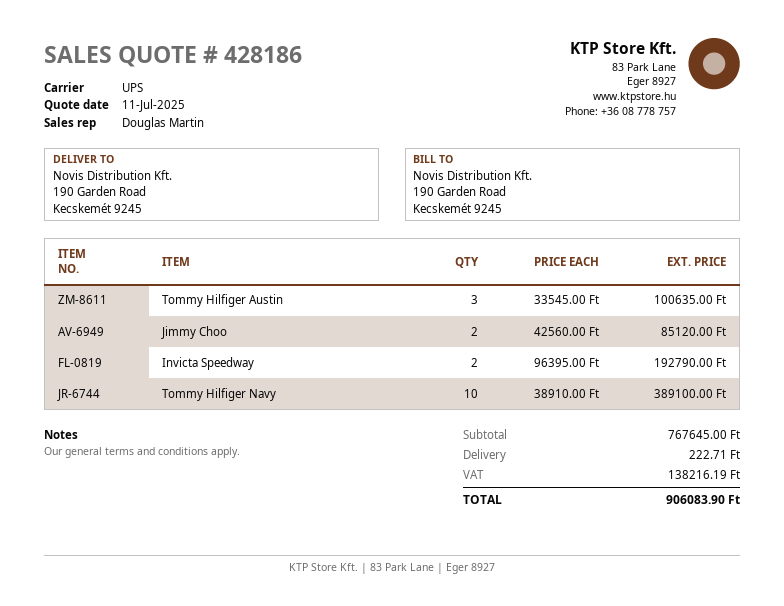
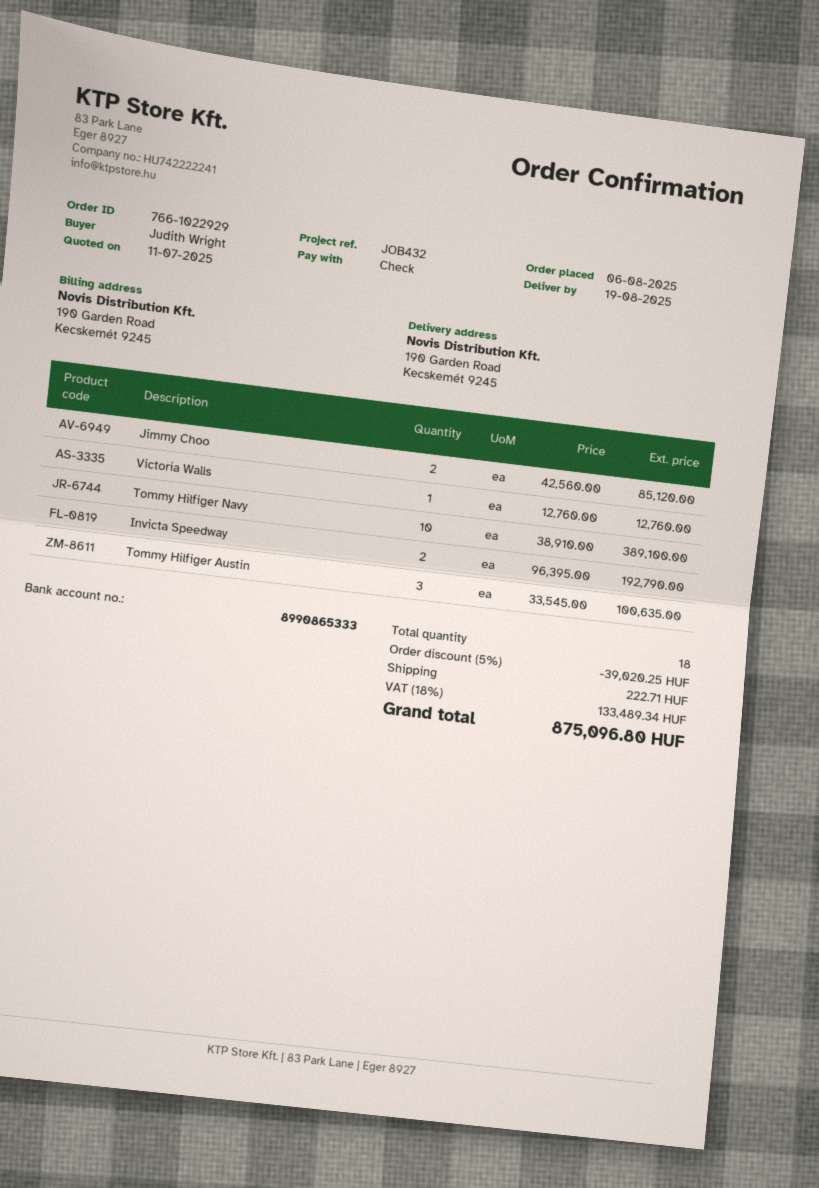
Victoria Walls: none -> 1 x 12760.00 = 12760.00
discount: none -> 5% = 39020.25
tax: 138216.19 -> 133489.34
total: 906083.90 -> 875096.80

